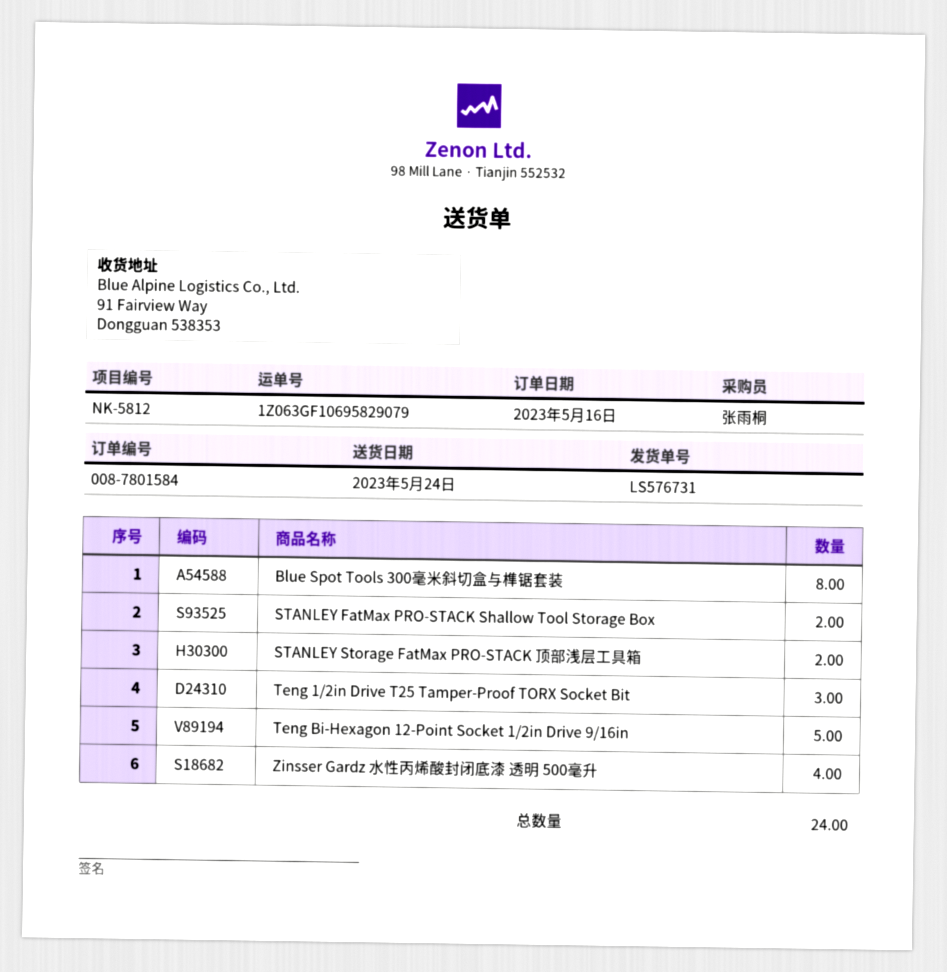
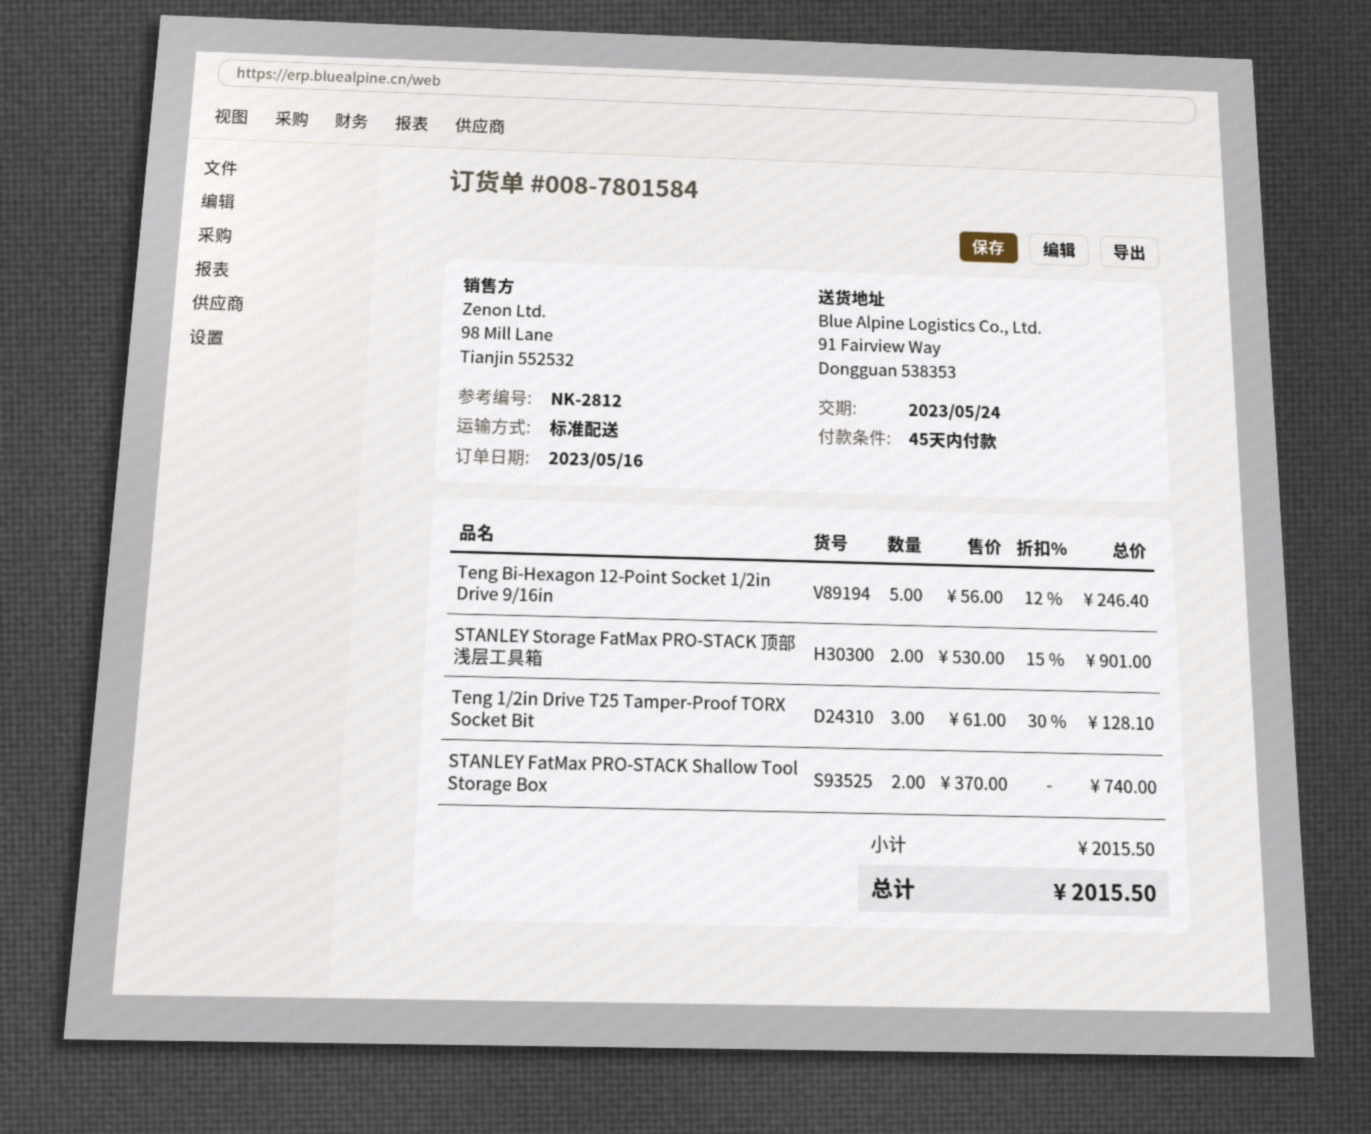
reference: NK-5812 -> NK-2812
Blue Spot Tools 300毫米斜切盒与榫锯套装: 8 -> none
Zinsser Gardz 水性丙烯酸封闭底漆 透明 500毫升: 4 -> none

